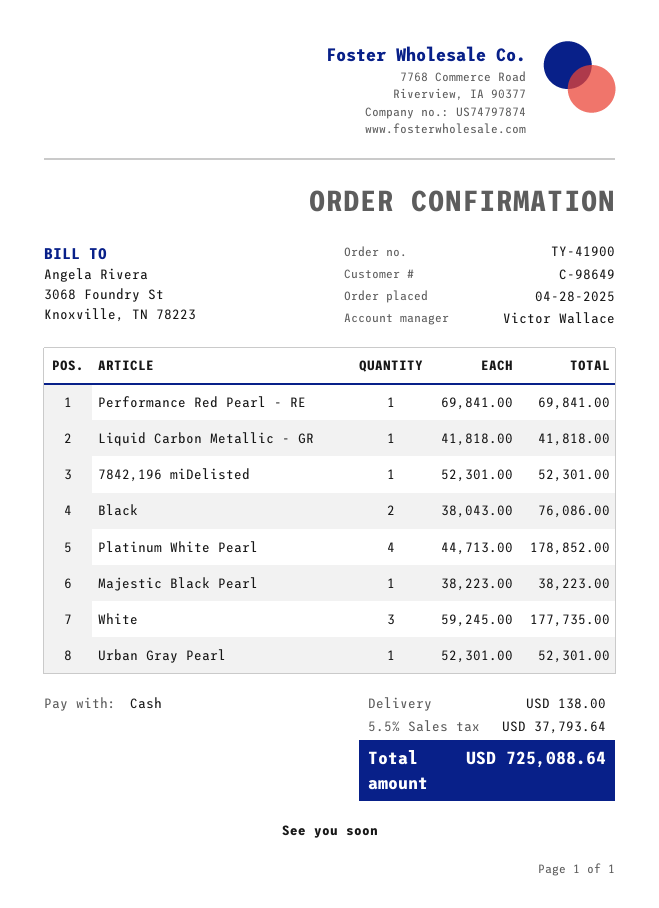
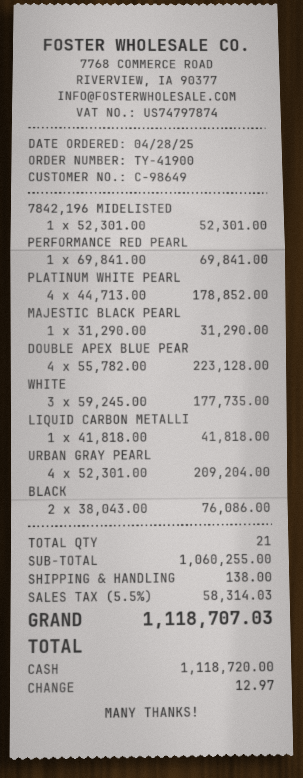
Majestic Black Pearl: 1 x 38223.00 = 38223.00 -> 1 x 31290.00 = 31290.00
Urban Gray Pearl: 1 x 52301.00 = 52301.00 -> 4 x 52301.00 = 209204.00
DOUBLE APEX BLUE PEAR: none -> 4 x 55782.00 = 223128.00
tax: 5.5% = 37793.64 -> 5.5% = 58314.03
total: 725088.64 -> 1118707.03

